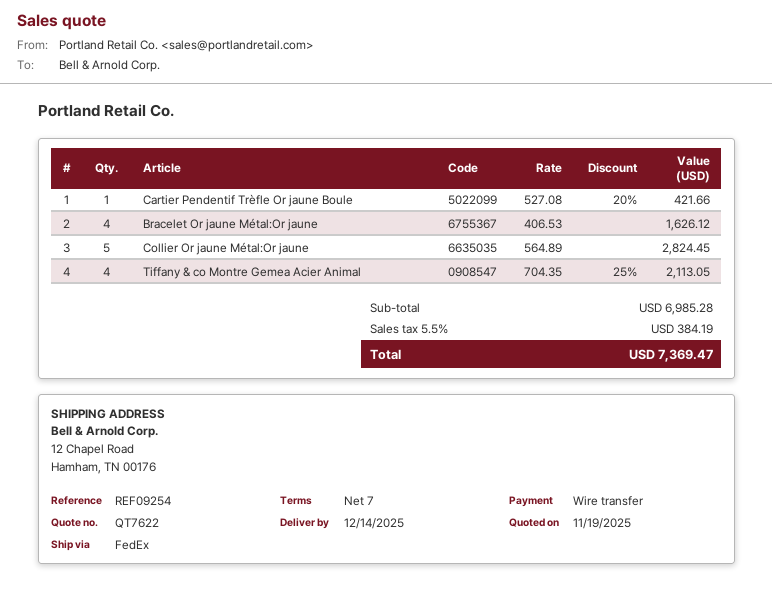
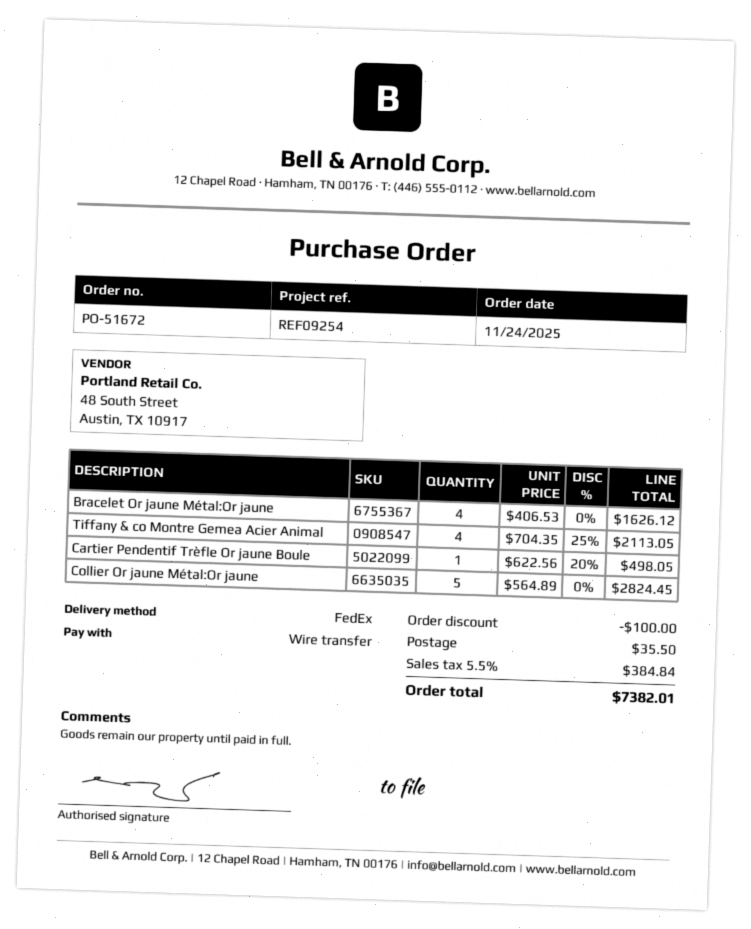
Cartier Pendentif Trèfle Or jaune Boule: 1 x 527.08 - 20% = 421.66 -> 1 x 622.56 - 20% = 498.05
discount: none -> 100.00
shipping: none -> 35.50
tax: 5.5% = 384.19 -> 5.5% = 384.84
total: 7369.47 -> 7382.01

